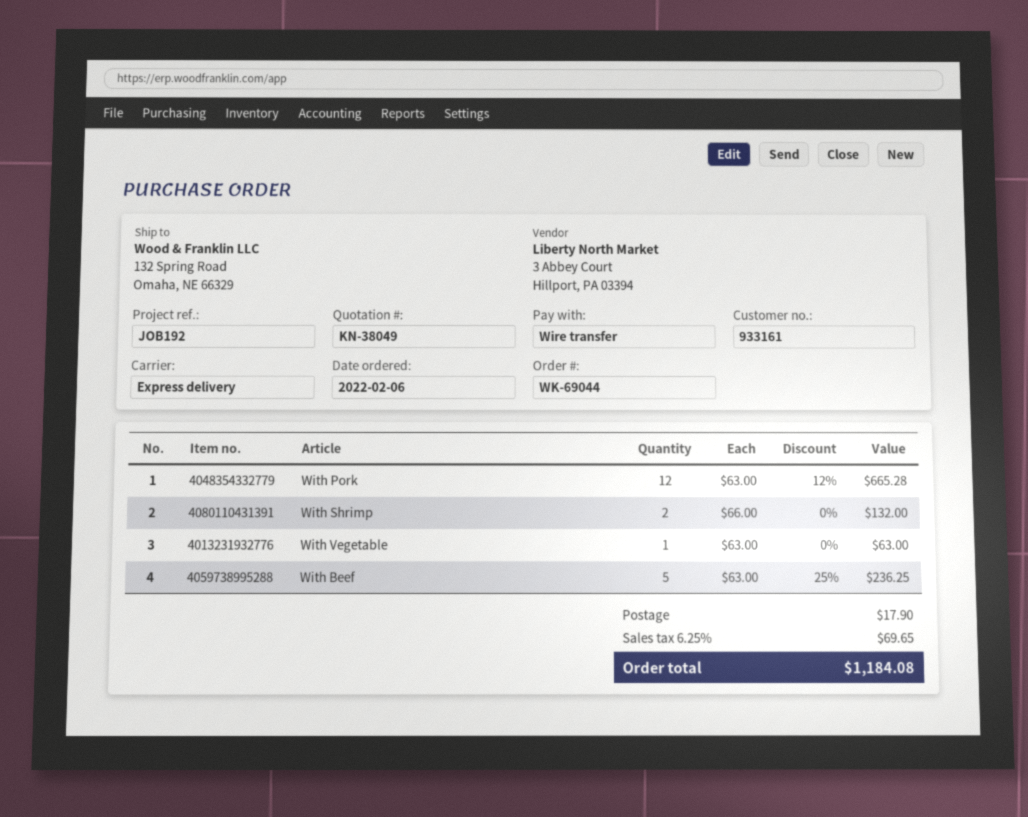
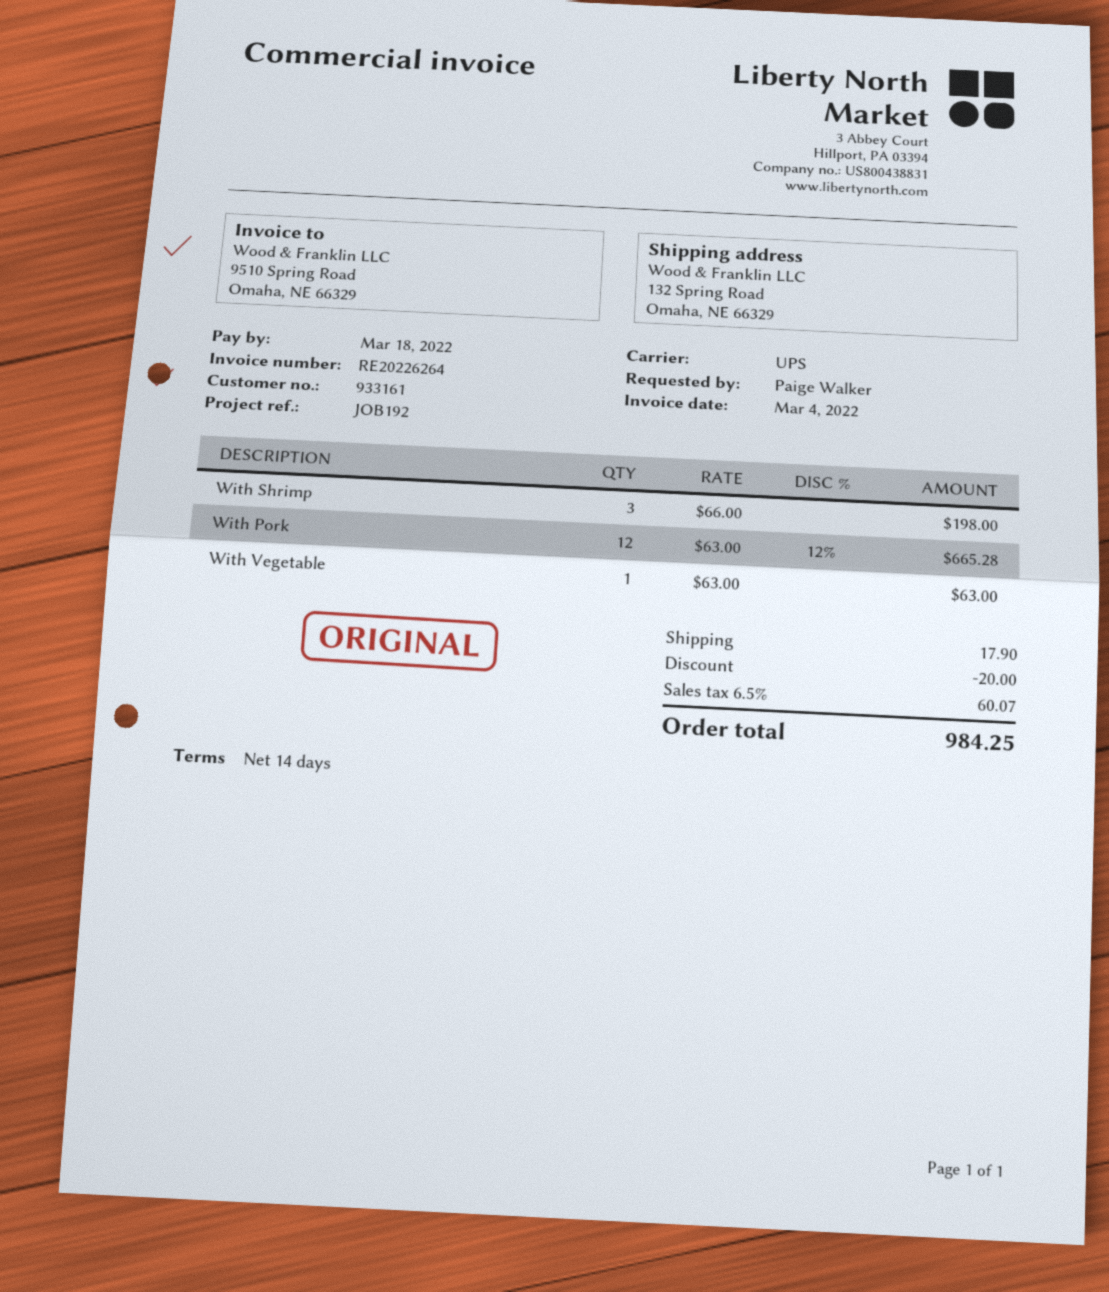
shipping method: express -> UPS
With Shrimp: 2 x 66.00 = 132.00 -> 3 x 66.00 = 198.00
With Beef: 5 x 63.00 - 25% = 236.25 -> none
discount: none -> 20.00
tax: 6.25% = 69.65 -> 6.5% = 60.07
total: 1184.08 -> 984.25

